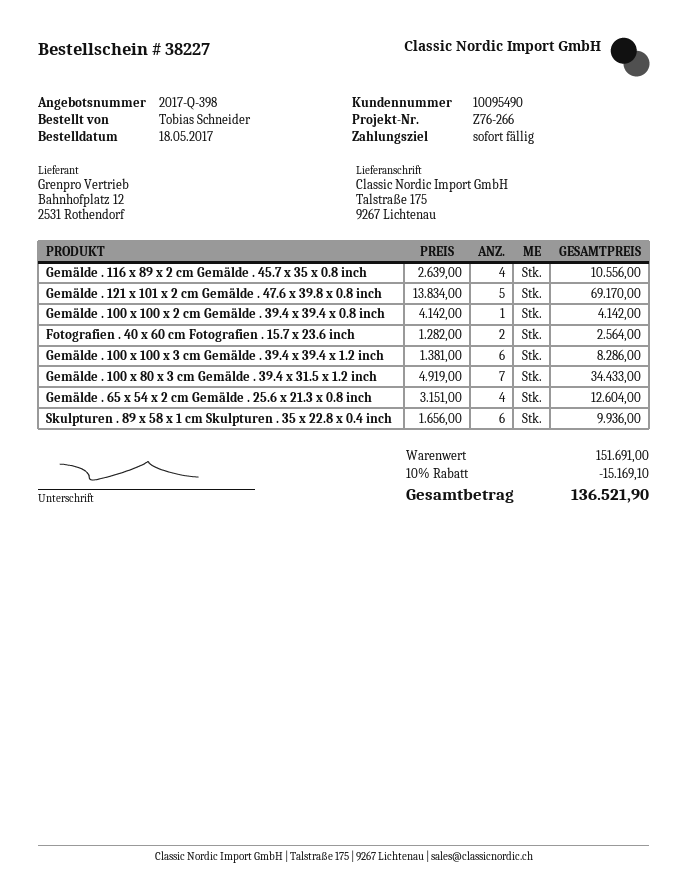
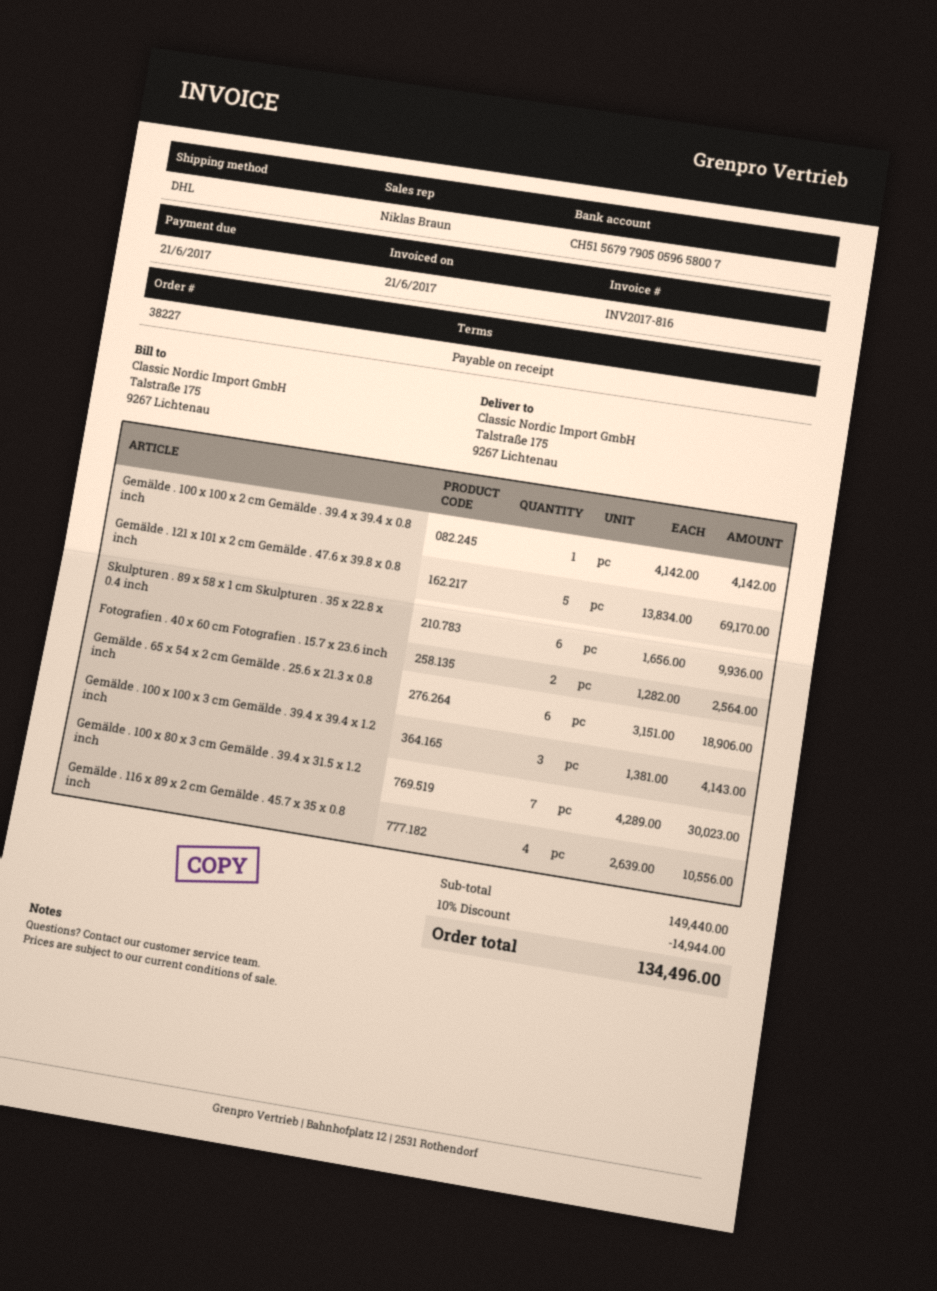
Gemälde . 100 x 100 x 3 cm Gemälde . 39.4 x 39.4 x 1.2 inch: 6 x 1381.00 = 8286.00 -> 3 x 1381.00 = 4143.00
Gemälde . 100 x 80 x 3 cm Gemälde . 39.4 x 31.5 x 1.2 inch: 7 x 4919.00 = 34433.00 -> 7 x 4289.00 = 30023.00
Gemälde . 65 x 54 x 2 cm Gemälde . 25.6 x 21.3 x 0.8 inch: 4 x 3151.00 = 12604.00 -> 6 x 3151.00 = 18906.00
subtotal: 151691.00 -> 149440.00
discount: 10% = 15169.10 -> 10% = 14944.00
total: 136521.90 -> 134496.00

